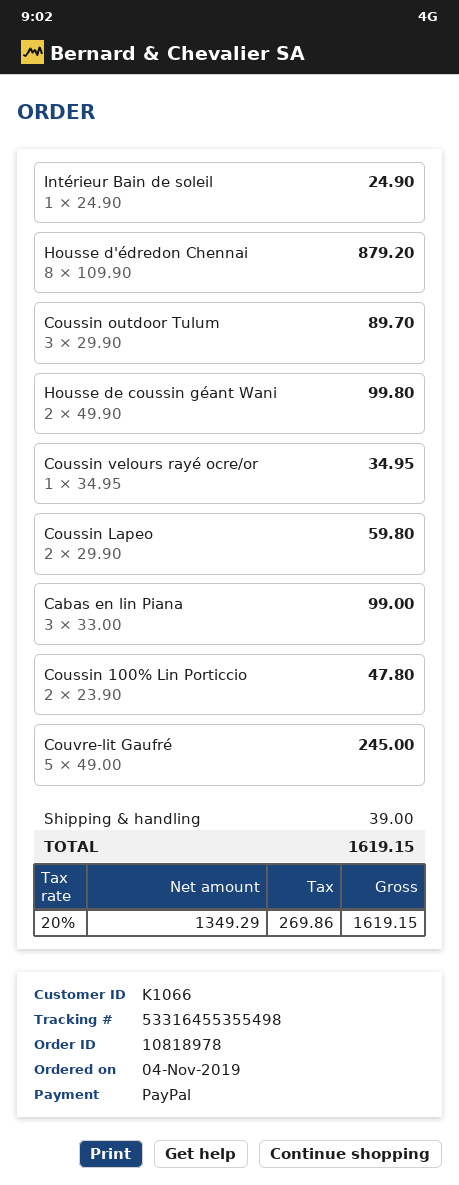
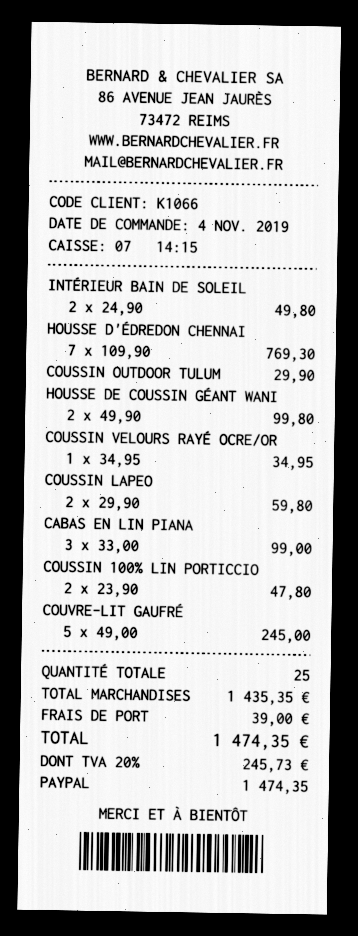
Intérieur Bain de soleil: 1 x 24.90 = 24.90 -> 2 x 24.90 = 49.80
Housse d'édredon Chennai: 8 x 109.90 = 879.20 -> 7 x 109.90 = 769.30
Coussin outdoor Tulum: 3 x 29.90 = 89.70 -> 1 x 29.90 = 29.90
tax: 20% = 269.86 -> 20% = 245.73
total: 1619.15 -> 1474.35

